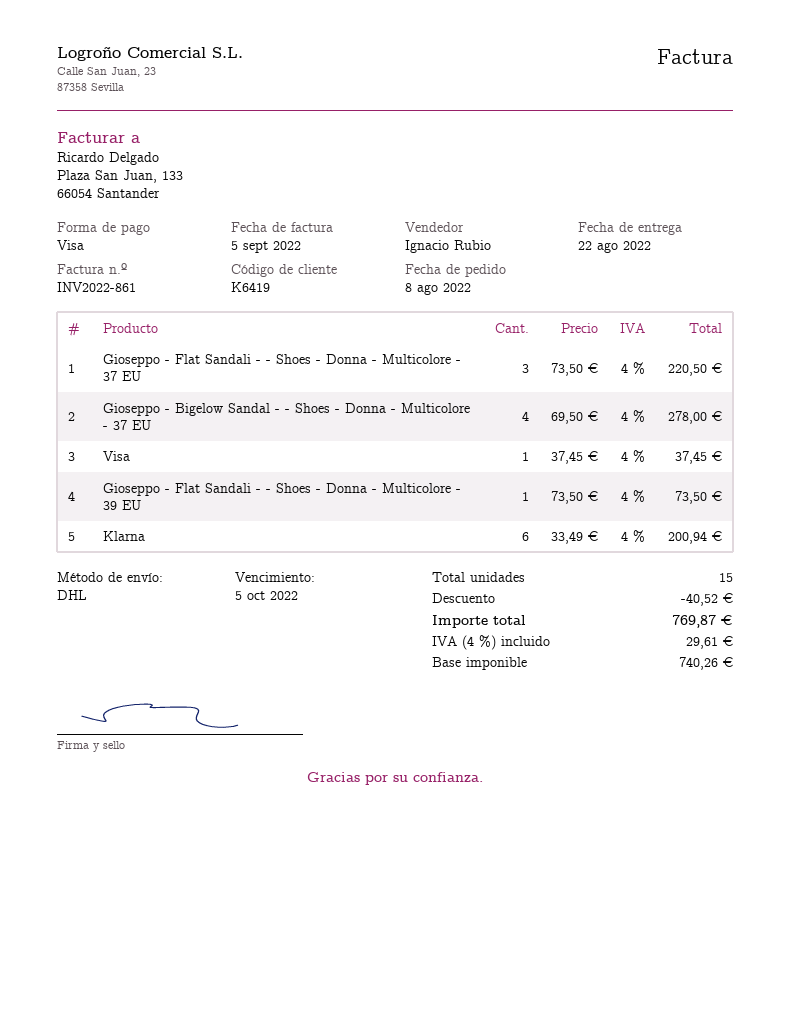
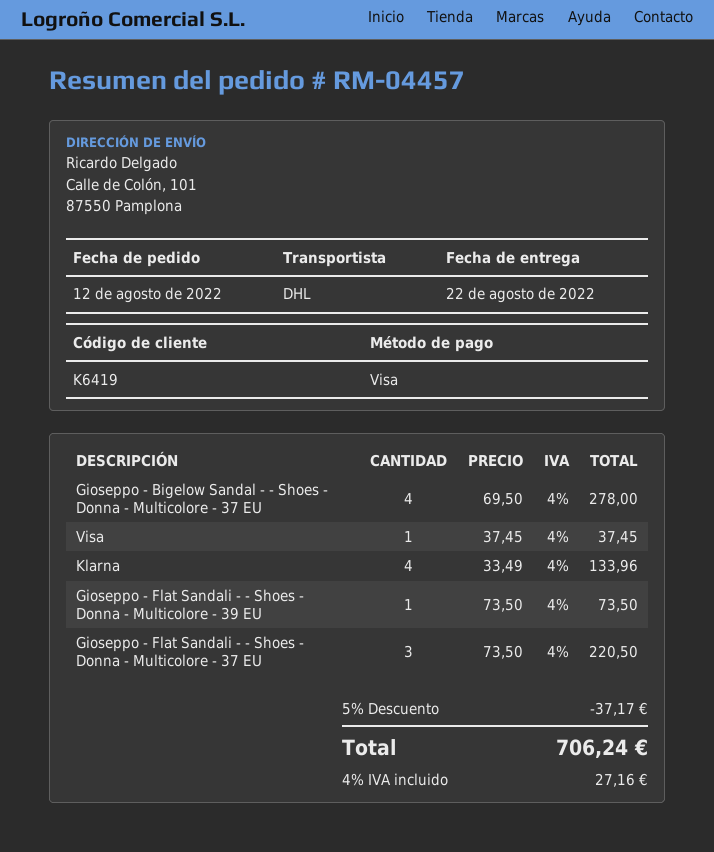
order date: 2022-08-08 -> 2022-08-12
Klarna: 6 x 33.49 = 200.94 -> 4 x 33.49 = 133.96
discount: 40.52 -> 37.17
tax: 4% = 29.61 -> 4% = 27.16
total: 769.87 -> 706.24

